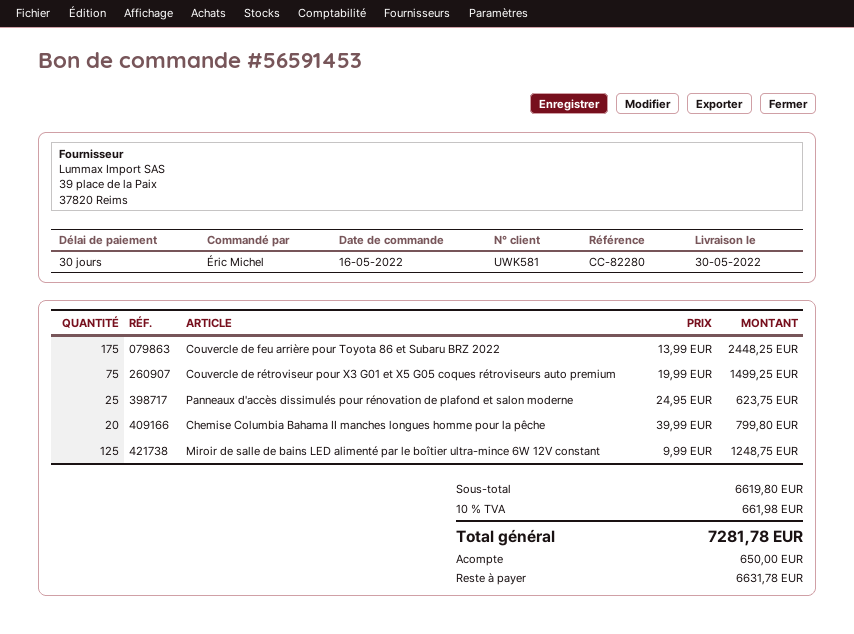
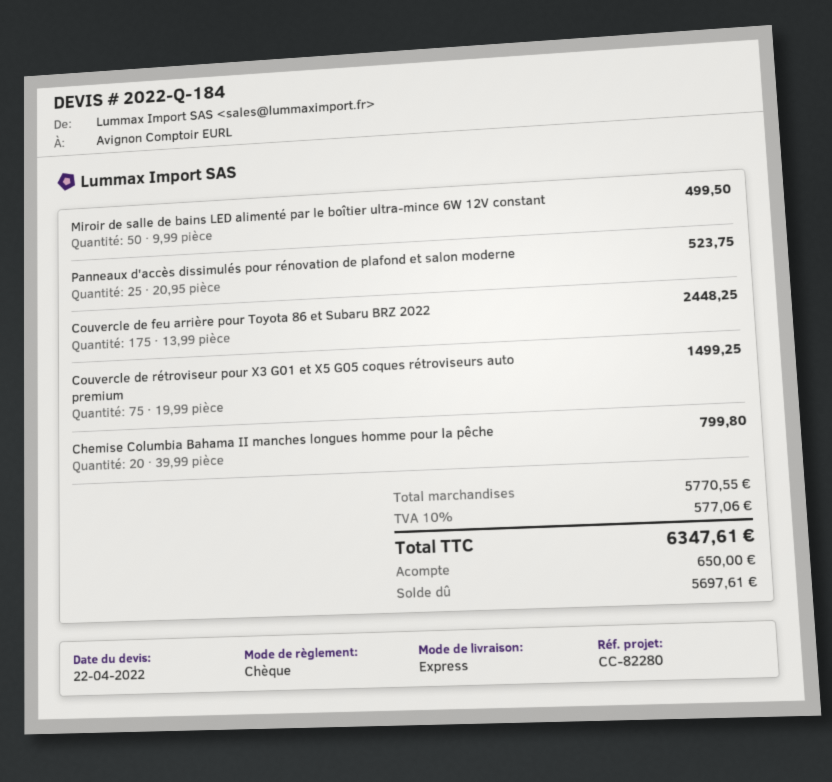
Panneaux d'accès dissimulés pour rénovation de plafond et salon moderne: 25 x 24.95 = 623.75 -> 25 x 20.95 = 523.75
Miroir de salle de bains LED alimenté par le boîtier ultra-mince 6W 12V constant: 125 x 9.99 = 1248.75 -> 50 x 9.99 = 499.50
subtotal: 6619.80 -> 5770.55
tax: 10% = 661.98 -> 10% = 577.06
total: 7281.78 -> 6347.61
balance: 6631.78 -> 5697.61

